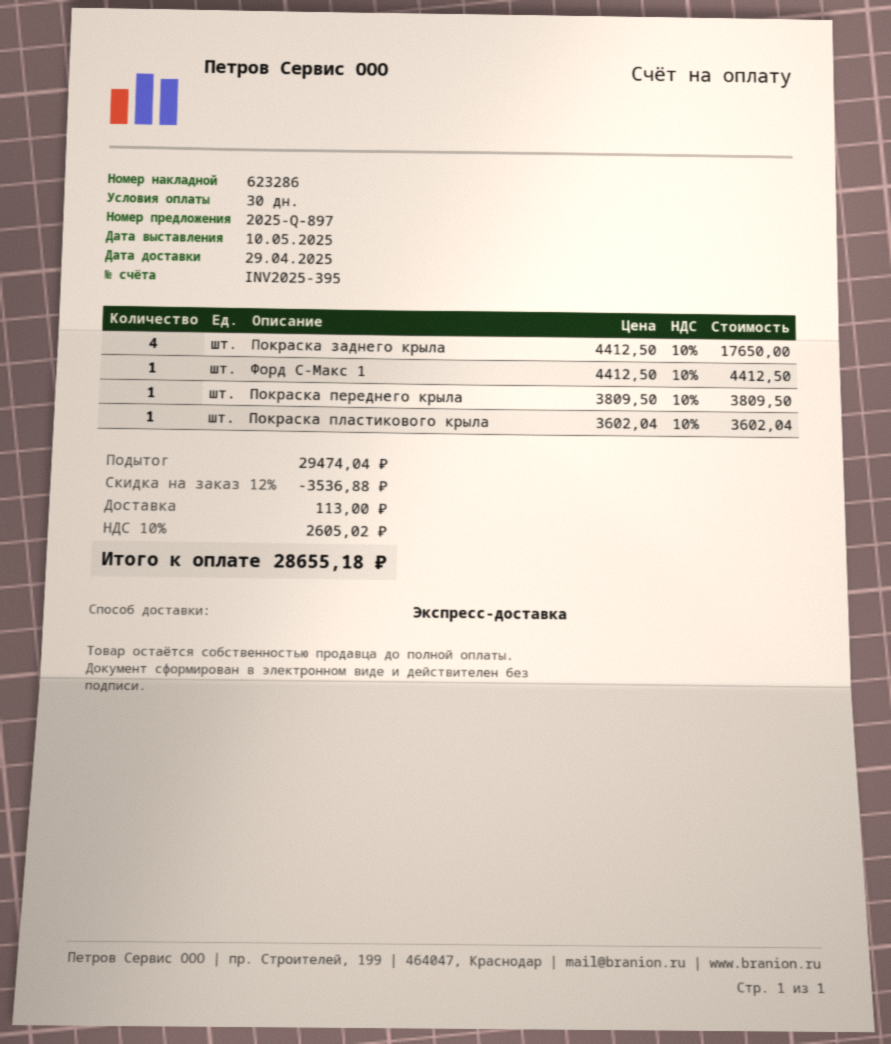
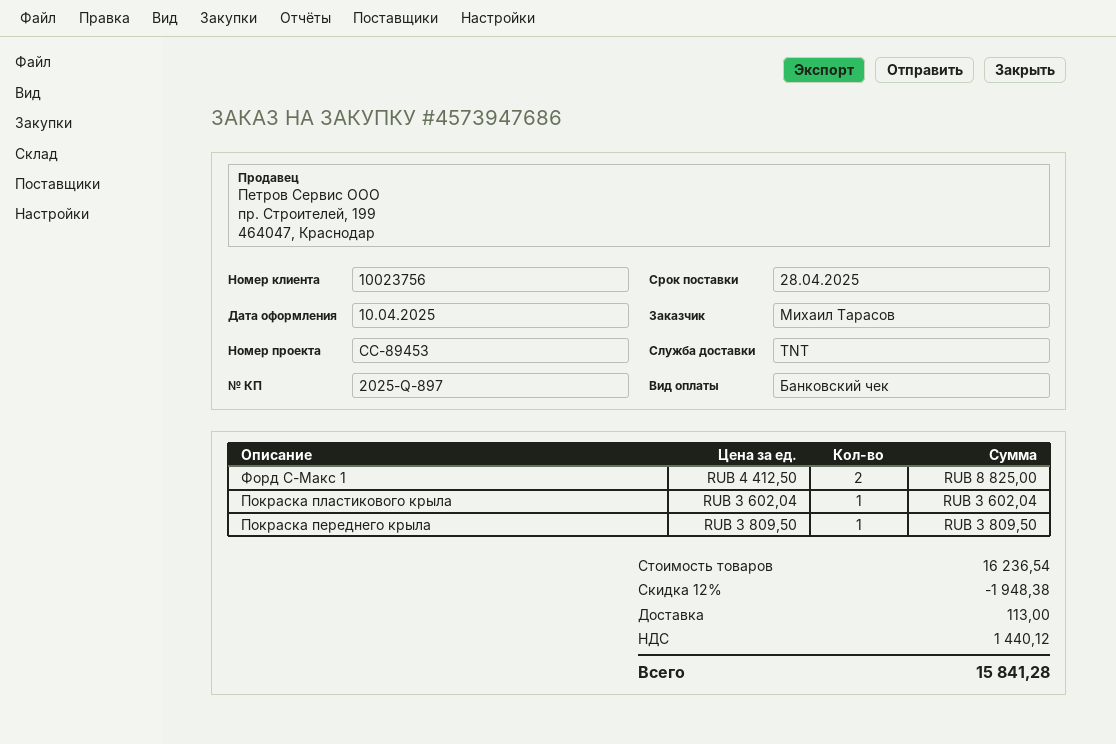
delivery date: 2025-04-29 -> 2025-04-28
shipping method: express -> TNT
Покраска заднего крыла: 4 x 4412.50 = 17650.00 -> none
Форд С-Макс 1: 1 x 4412.50 = 4412.50 -> 2 x 4412.50 = 8825.00
subtotal: 29474.04 -> 16236.54
discount: 12% = 3536.88 -> 12% = 1948.38
tax: 2605.02 -> 1440.12
total: 28655.18 -> 15841.28

